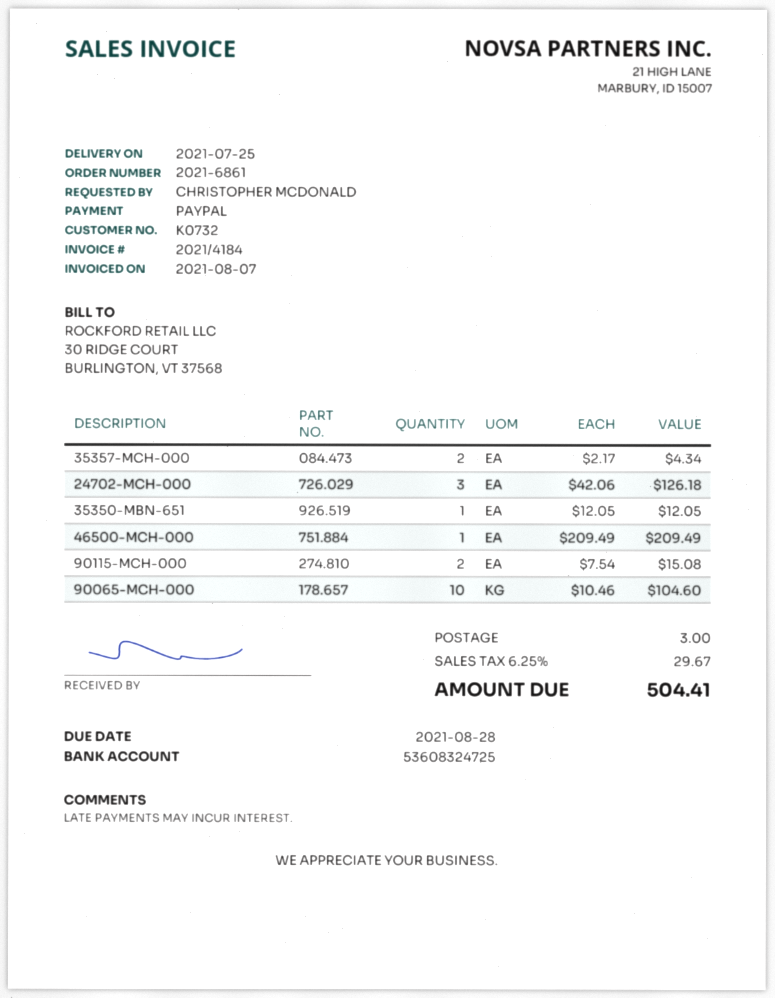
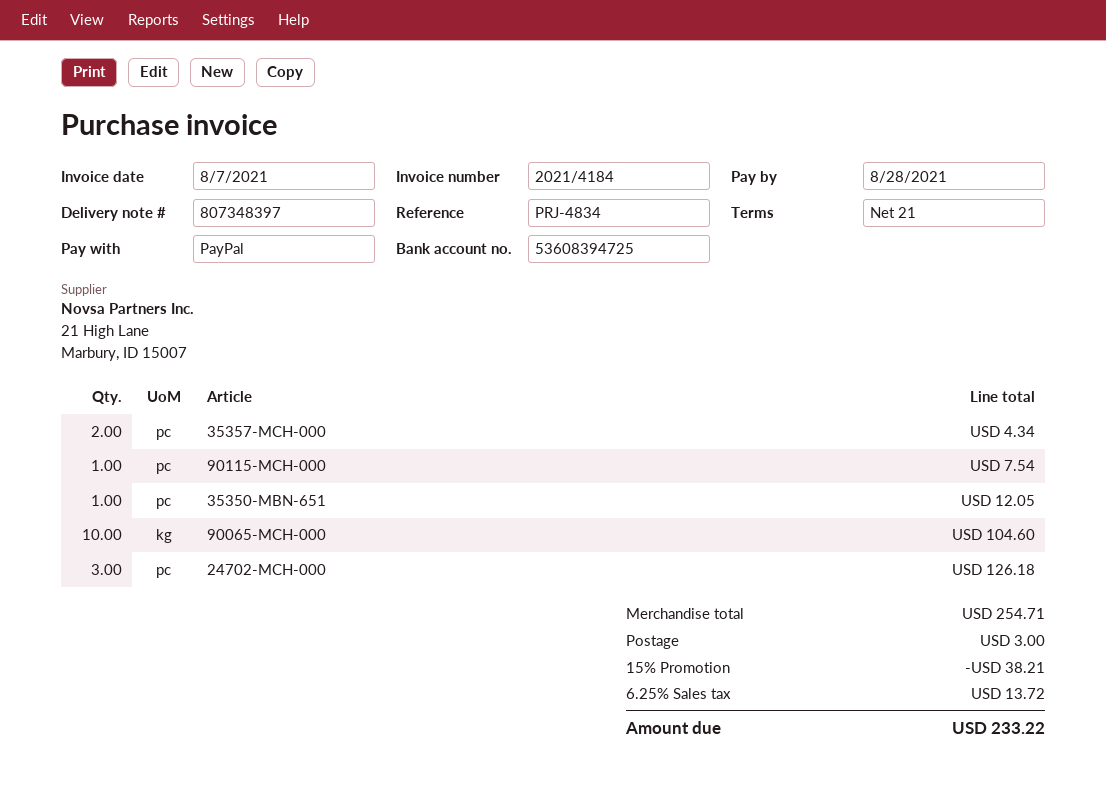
bank account: 53608324725 -> 53608394725
46500-MCH-000: 1 for 209.49 -> none
90115-MCH-000: 2 for 15.08 -> 1 for 7.54
discount: none -> 15% = 38.21
tax: 6.25% = 29.67 -> 6.25% = 13.72
total: 504.41 -> 233.22

